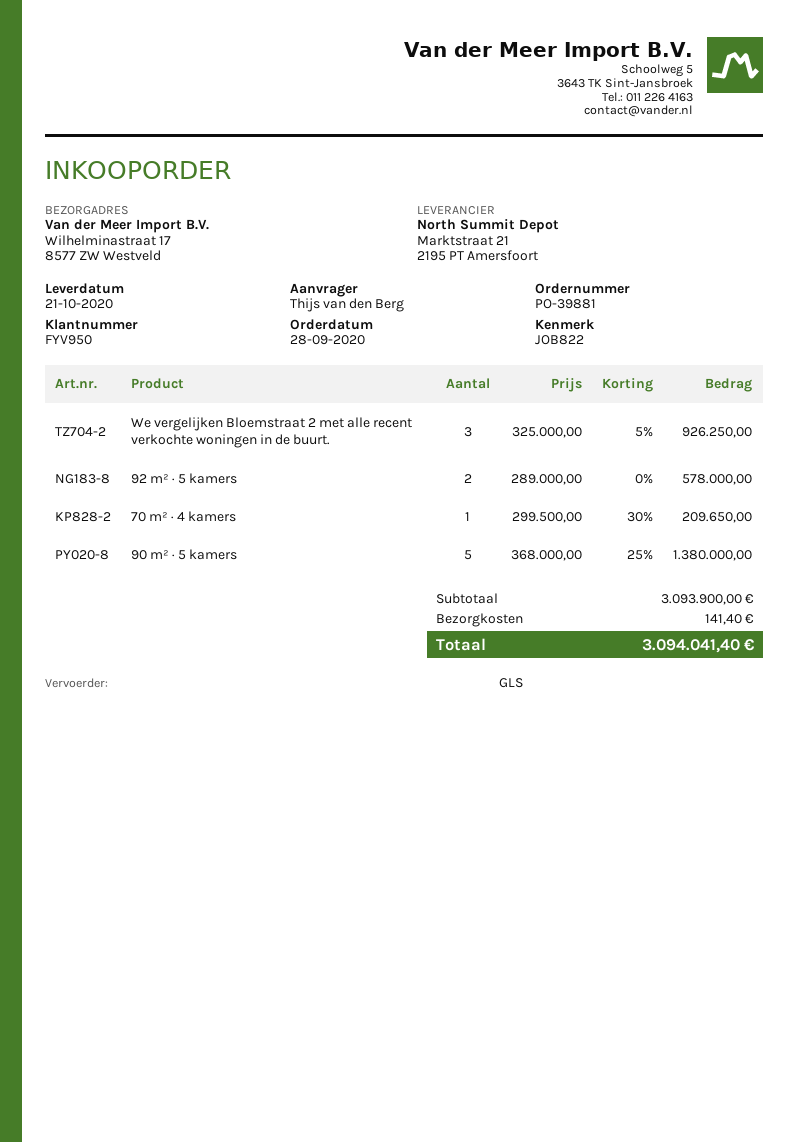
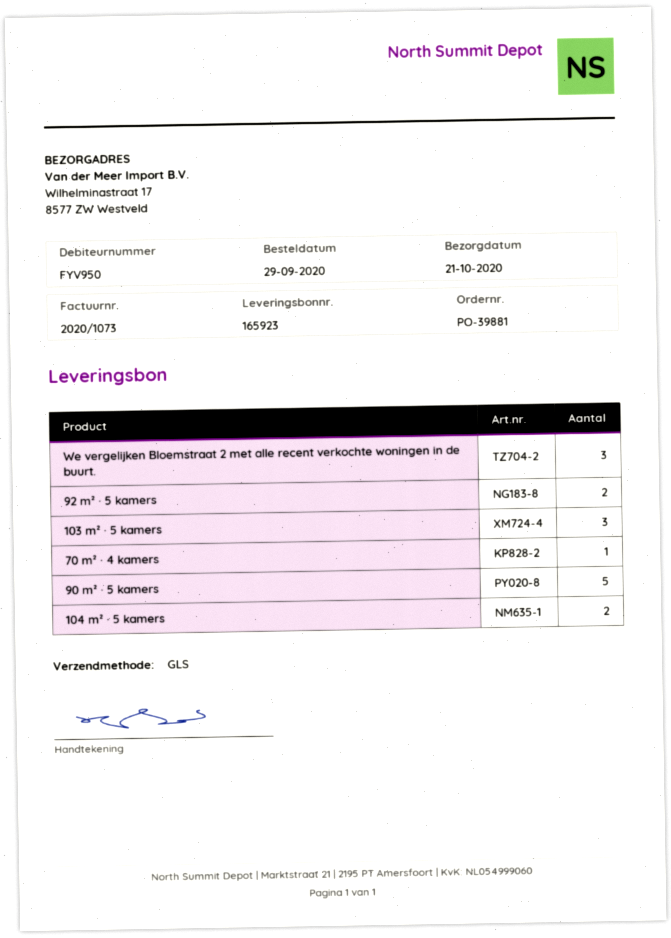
order date: 2020-09-28 -> 2020-09-29
103 m² · 5 kamers: none -> 3
104 m² · 5 kamers: none -> 2

